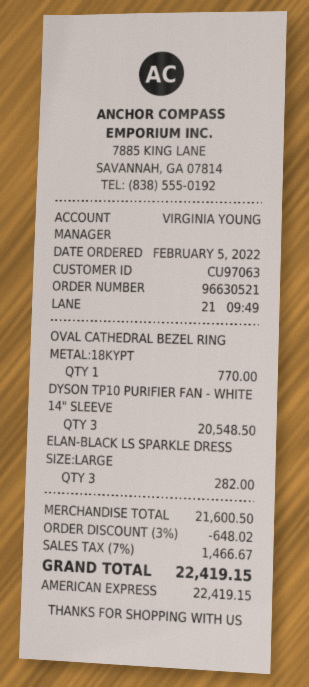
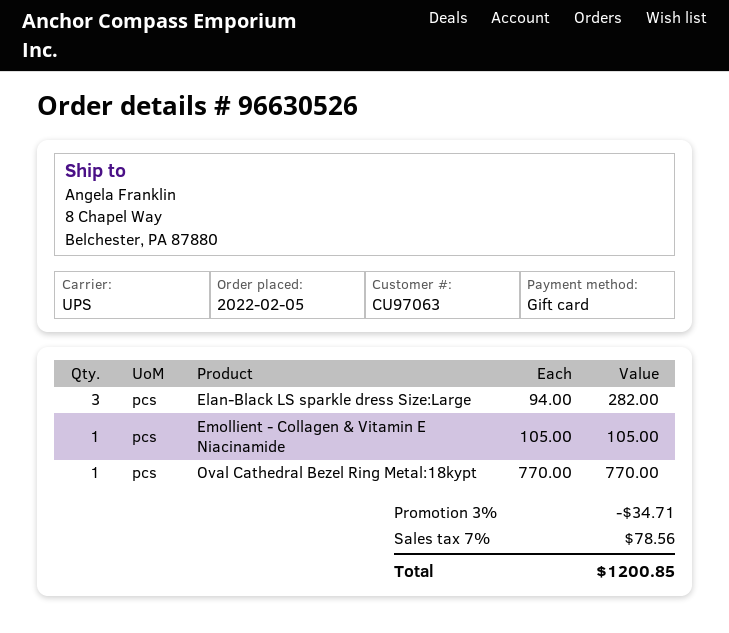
order number: 96630521 -> 96630526
payment method: American Express -> gift card
DYSON TP10 PURIFIER FAN - WHITE 14" SLEEVE: 3 for 20548.50 -> none
Emollient - Collagen & Vitamin E Niacinamide: none -> 1 for 105.00
discount: 3% = 648.02 -> 3% = 34.71
tax: 7% = 1466.67 -> 7% = 78.56
total: 22419.15 -> 1200.85

